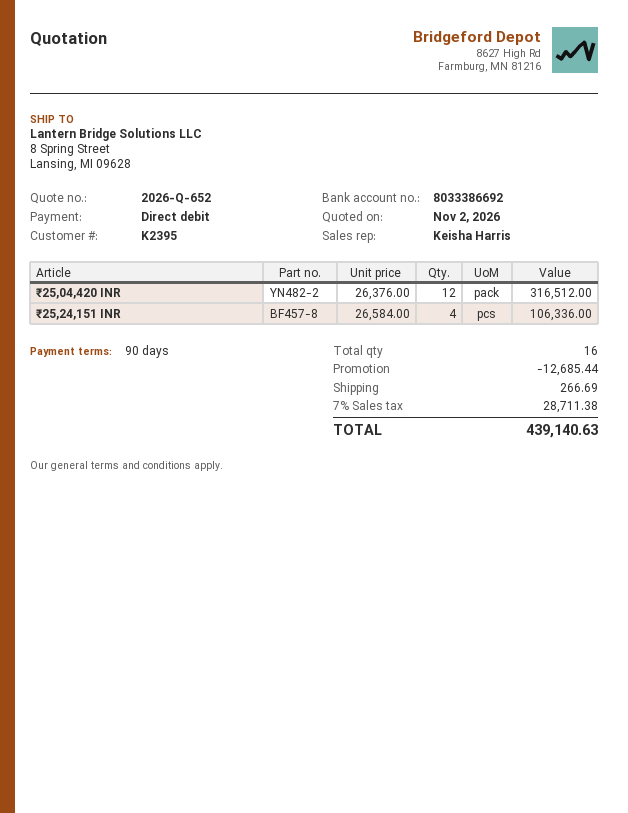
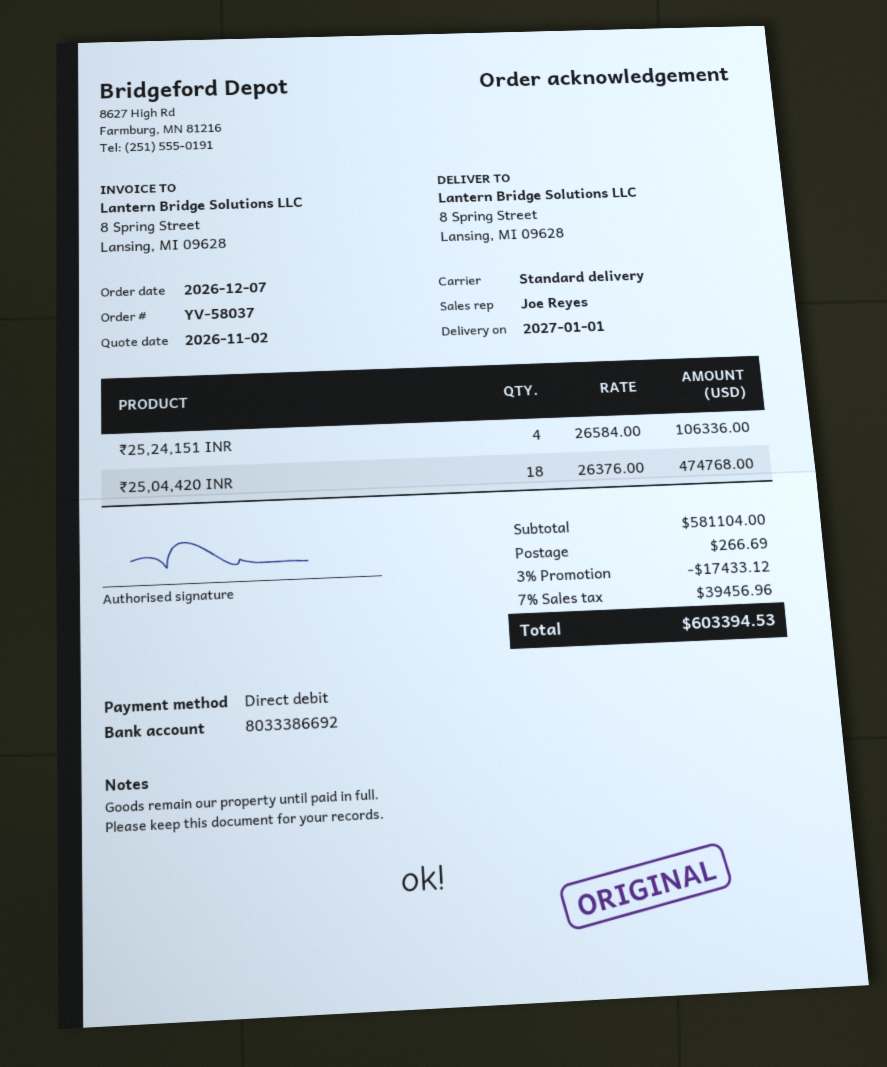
sales rep: Keisha Harris -> Joe Reyes
₹25,04,420 INR: 12 x 26376.00 = 316512.00 -> 18 x 26376.00 = 474768.00
discount: 12685.44 -> 17433.12
tax: 7% = 28711.38 -> 7% = 39456.96
total: 439140.63 -> 603394.53

